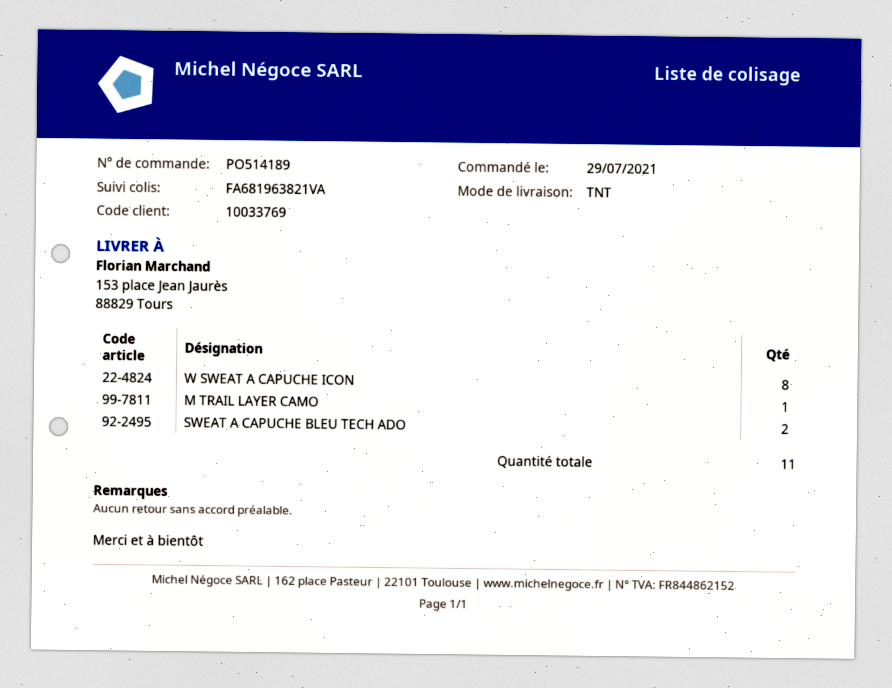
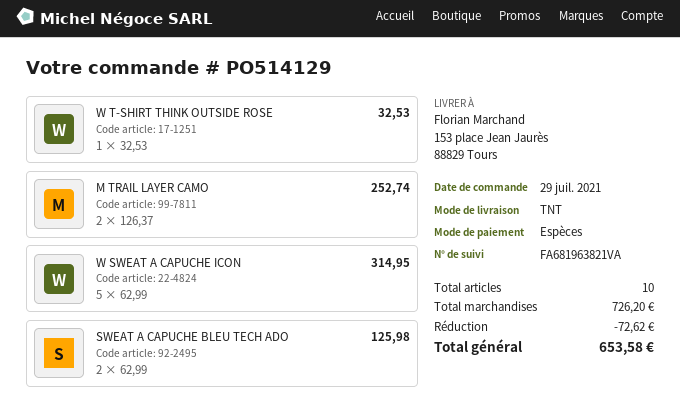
order number: PO514189 -> PO514129
W SWEAT A CAPUCHE ICON: 8 -> 5
M TRAIL LAYER CAMO: 1 -> 2
W T-SHIRT THINK OUTSIDE ROSE: none -> 1
total quantity: 11 -> 10

